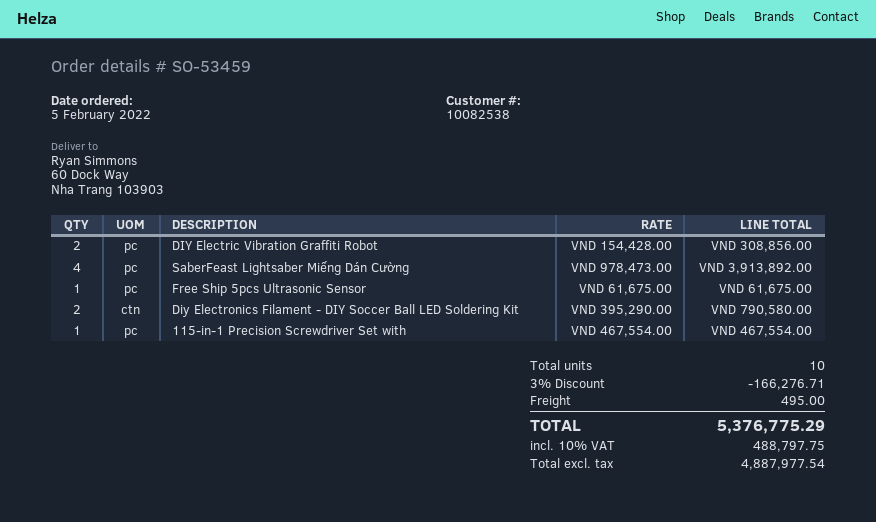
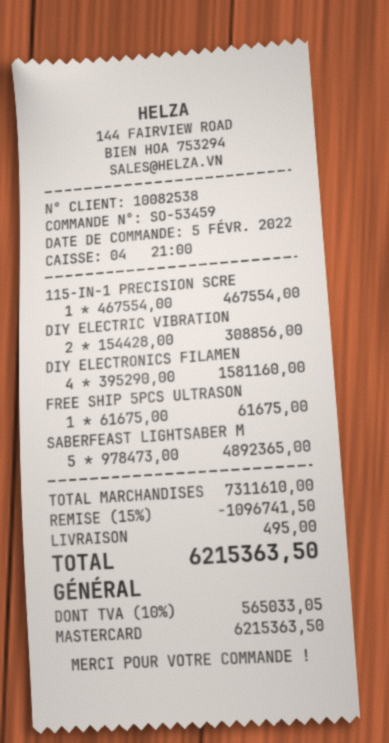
SaberFeast Lightsaber Miếng Dán Cường: 4 x 978473.00 = 3913892.00 -> 5 x 978473.00 = 4892365.00
Diy Electronics Filament - DIY Soccer Ball LED Soldering Kit: 2 x 395290.00 = 790580.00 -> 4 x 395290.00 = 1581160.00
discount: 3% = 166276.71 -> 15% = 1096741.50
tax: 10% = 488797.75 -> 10% = 565033.05
total: 5376775.29 -> 6215363.50

